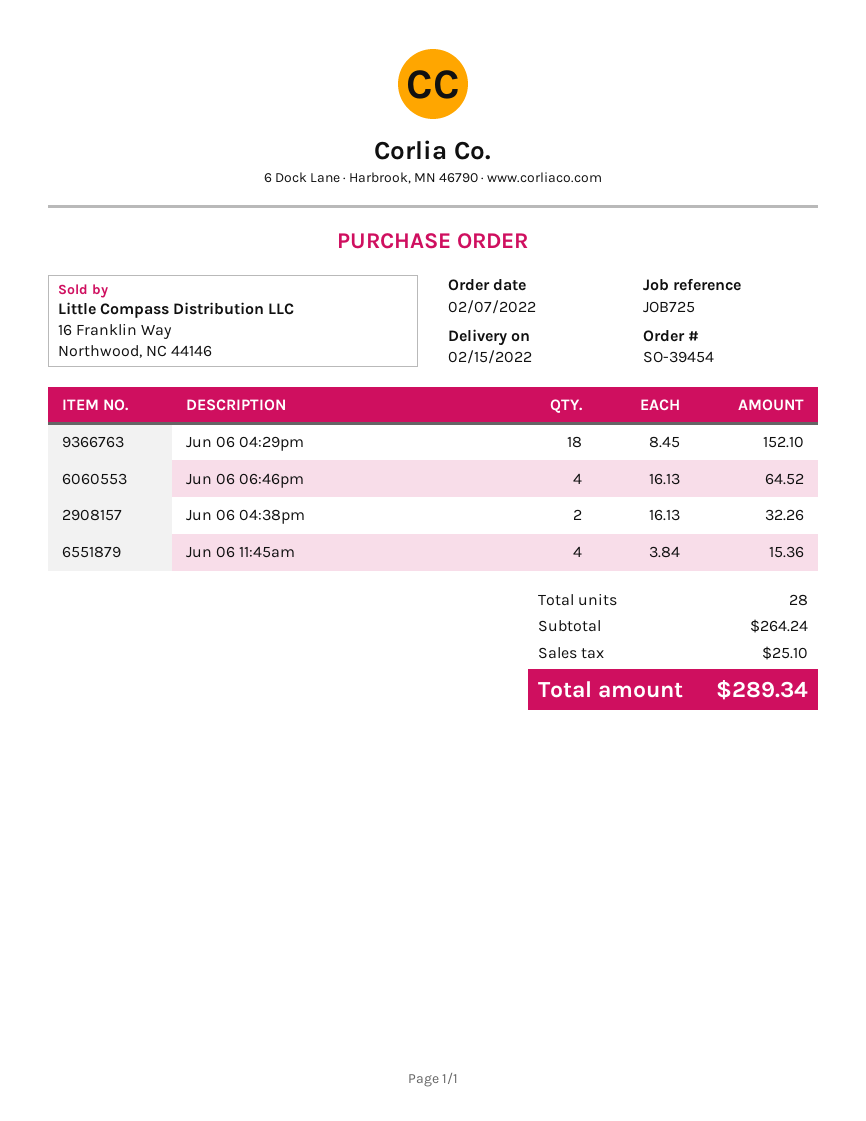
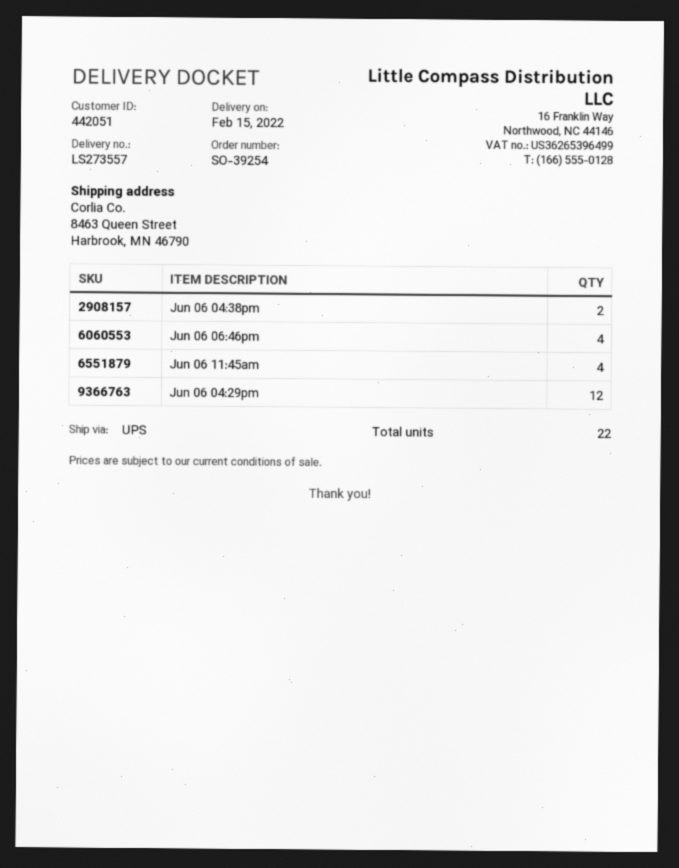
order number: SO-39454 -> SO-39254
Jun 06 04:29pm: 18 -> 12
total quantity: 28 -> 22

